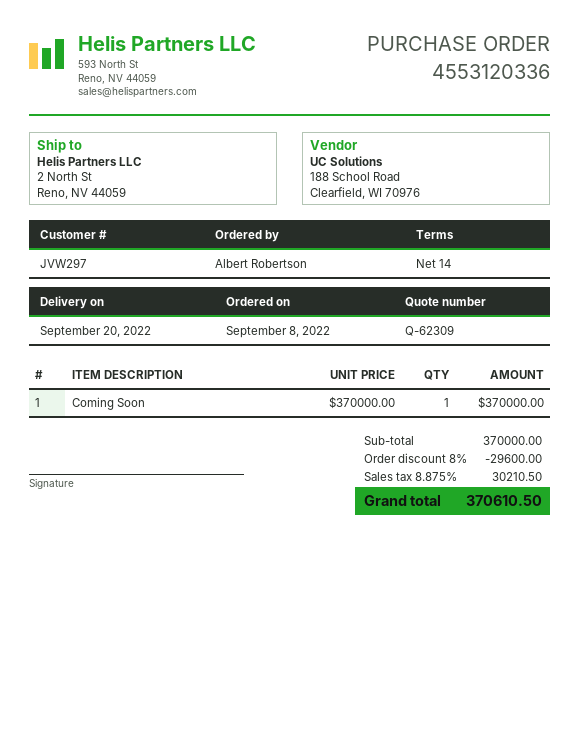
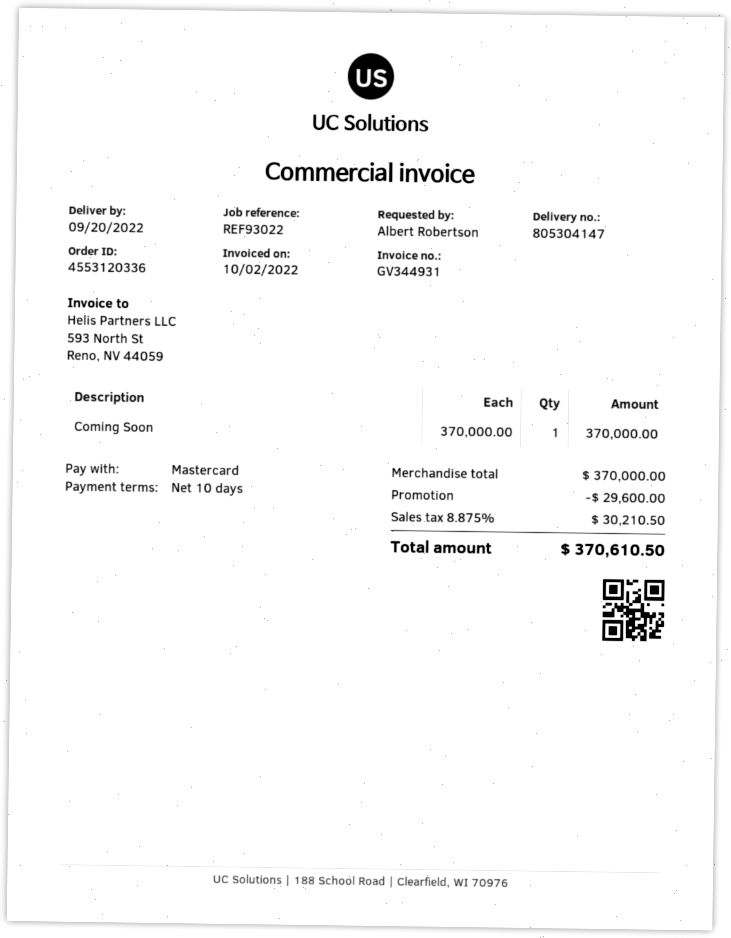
payment terms: 14 days -> 10 days

